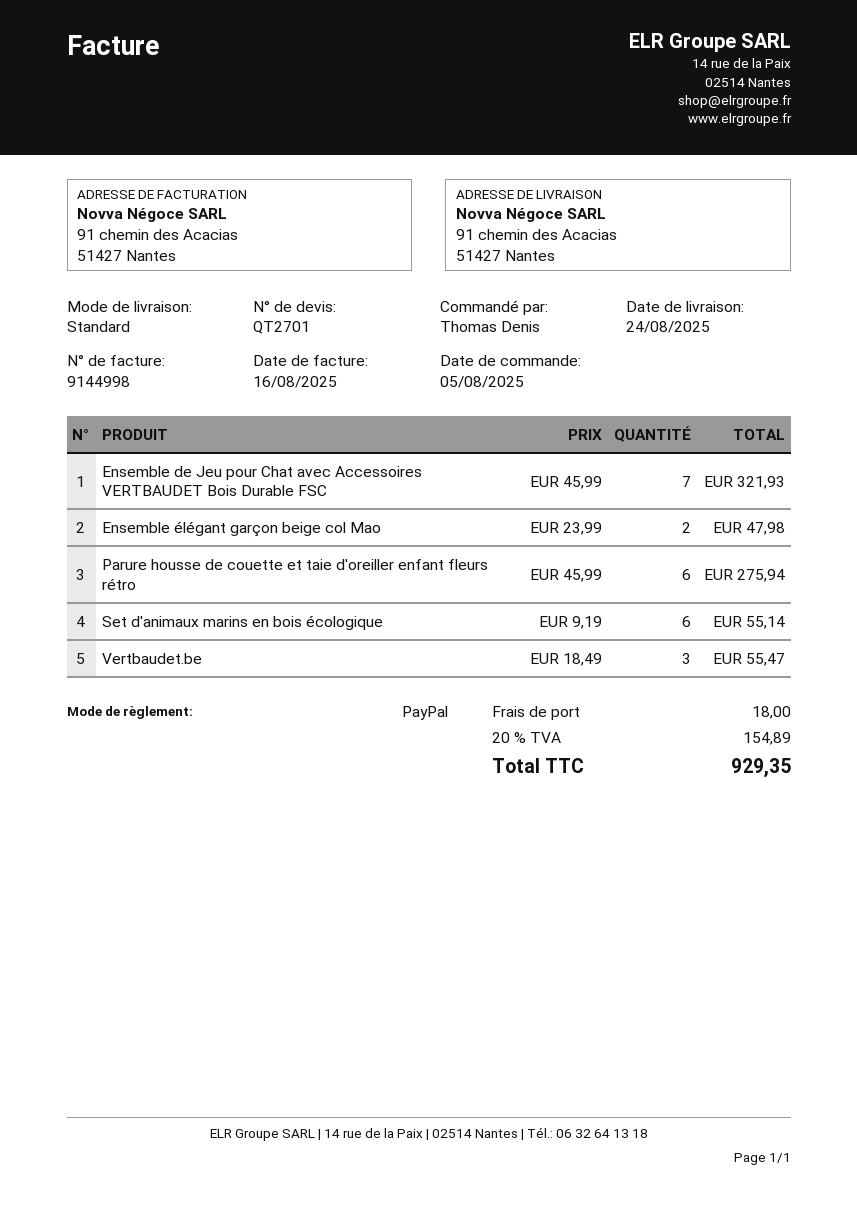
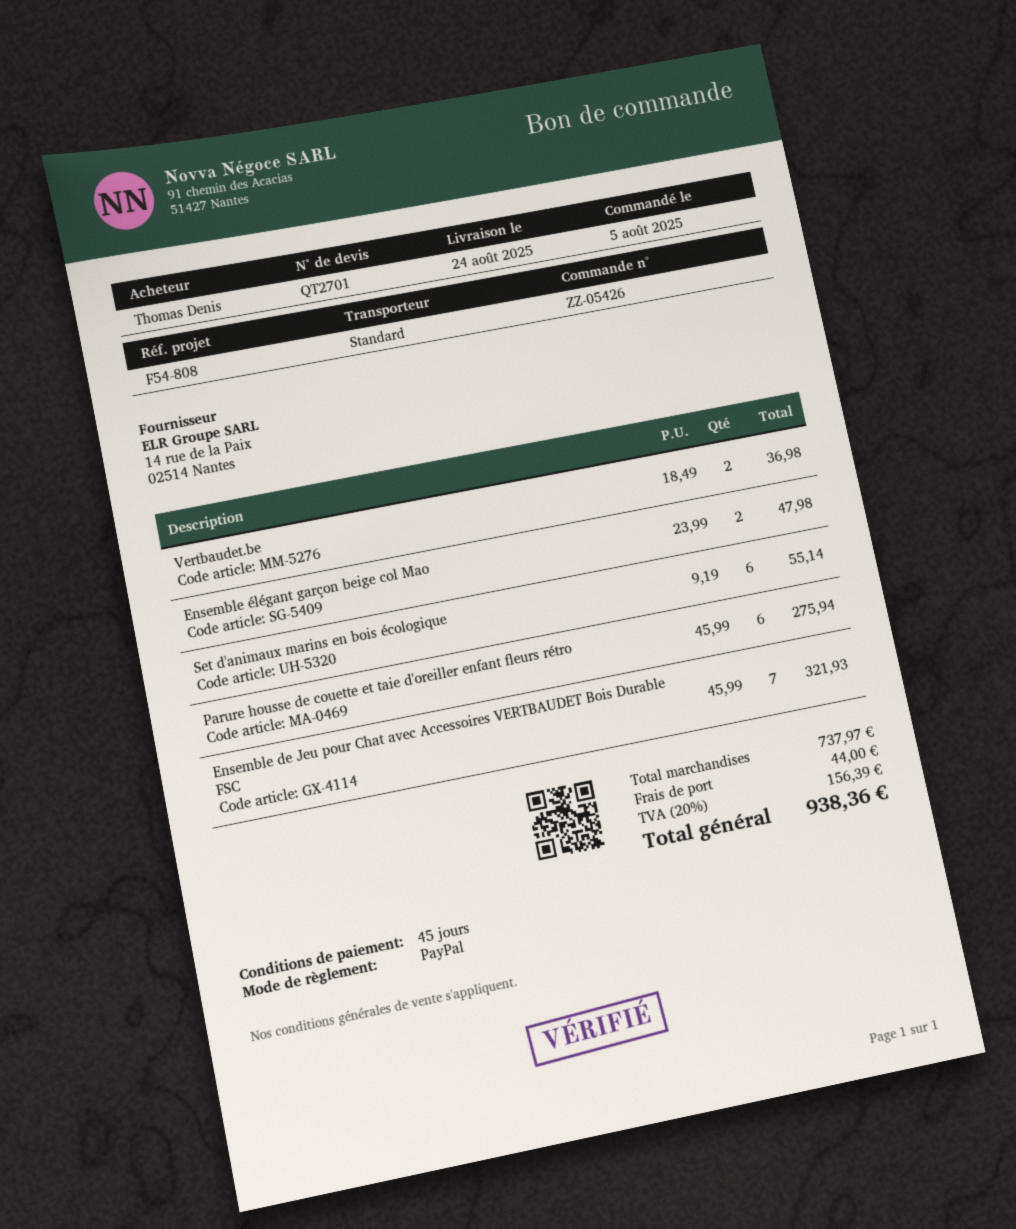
Vertbaudet.be: 3 x 18.49 = 55.47 -> 2 x 18.49 = 36.98
shipping: 18.00 -> 44.00
tax: 20% = 154.89 -> 20% = 156.39
total: 929.35 -> 938.36

